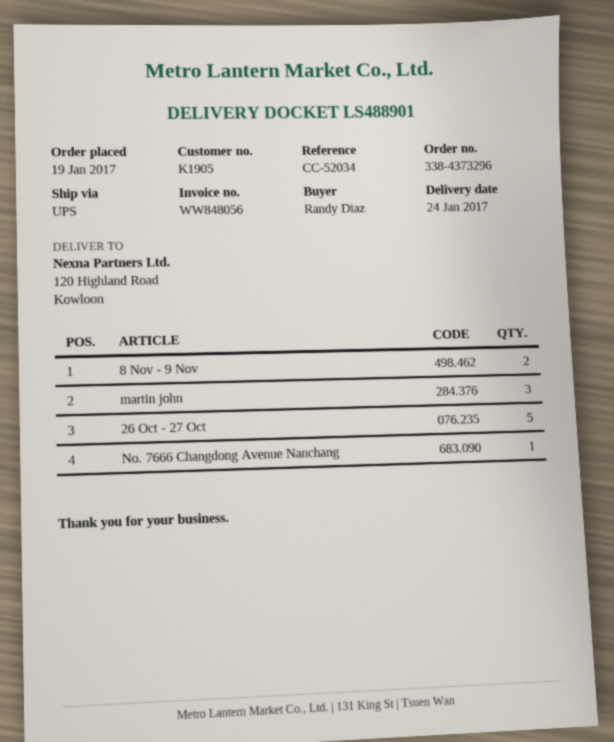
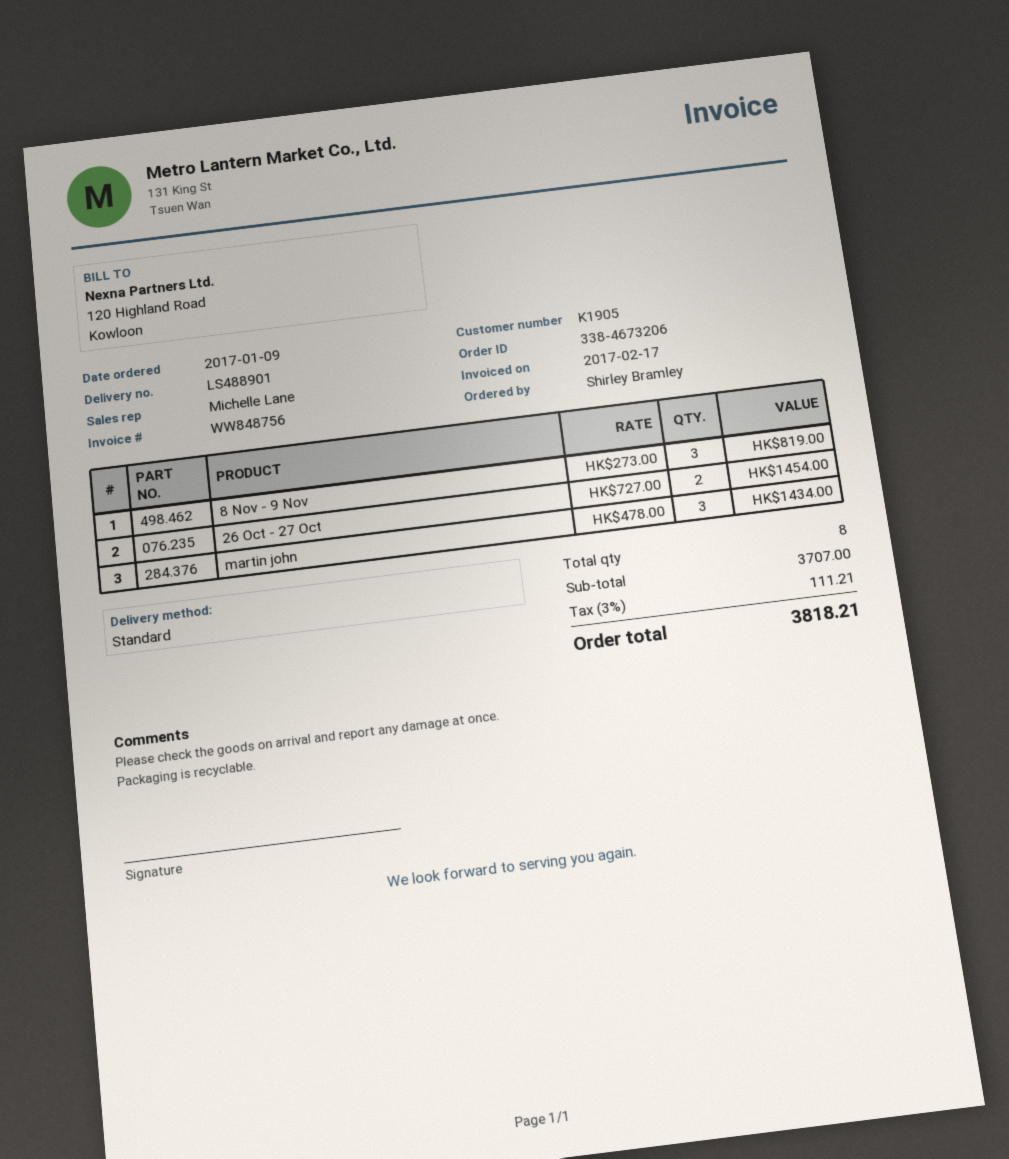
order number: 338-4373296 -> 338-4673206
order date: 2017-01-19 -> 2017-01-09
invoice number: WW848056 -> WW848756
ordered by: Randy Diaz -> Shirley Bramley
shipping method: UPS -> standard
8 Nov - 9 Nov: 2 -> 3
26 Oct - 27 Oct: 5 -> 2
No. 7666 Changdong Avenue Nanchang: 1 -> none

